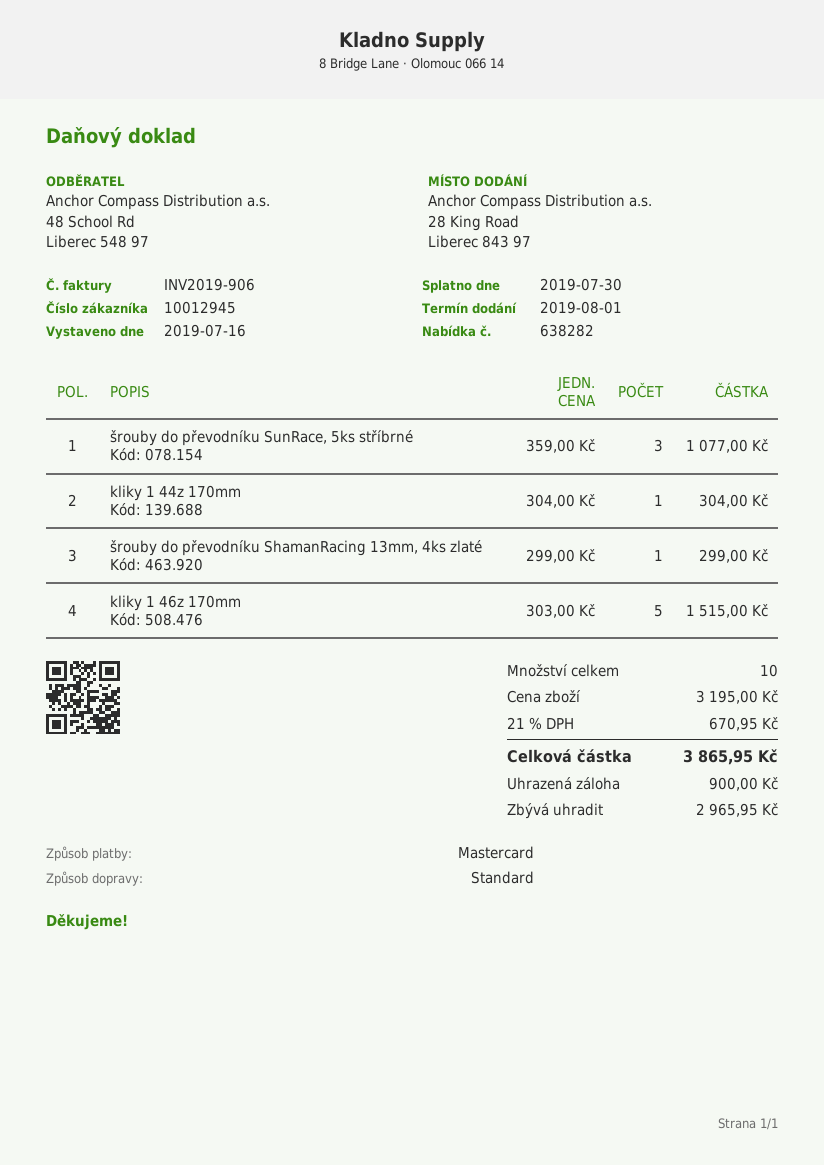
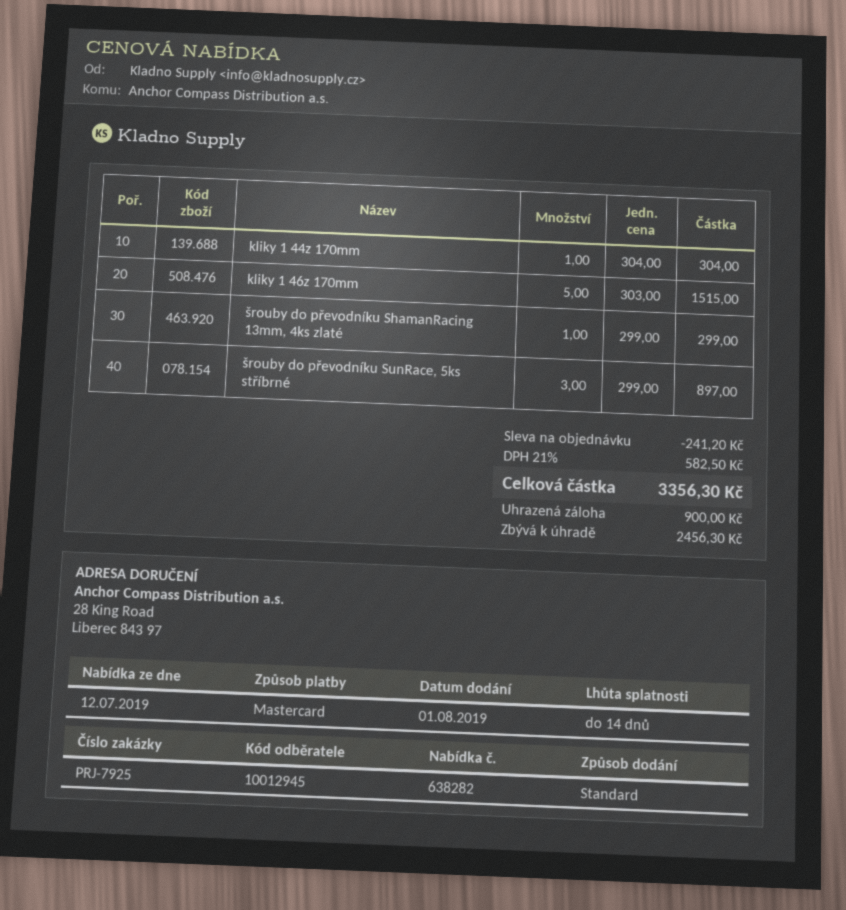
šrouby do převodníku SunRace, 5ks stříbrné: 3 x 359.00 = 1077.00 -> 3 x 299.00 = 897.00
discount: none -> 241.20
tax: 21% = 670.95 -> 21% = 582.50
total: 3865.95 -> 3356.30
balance: 2965.95 -> 2456.30

